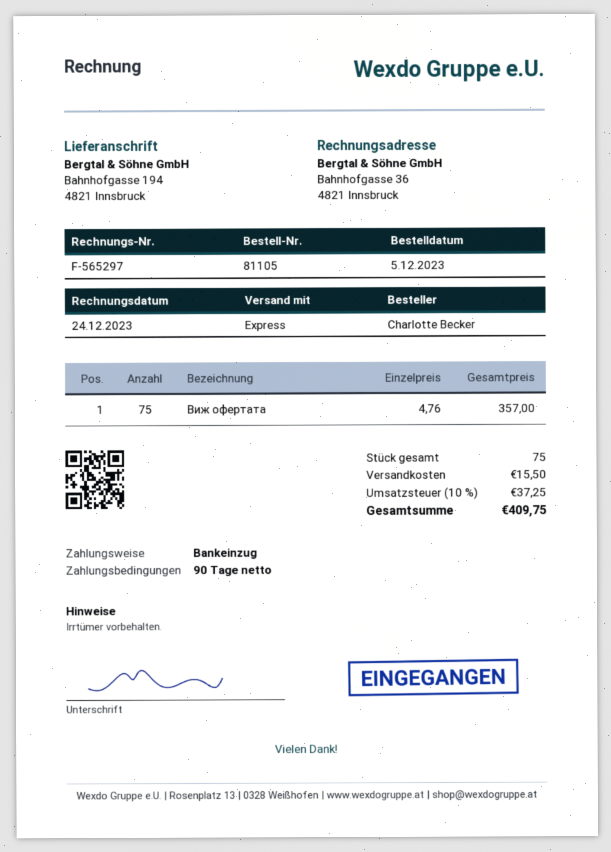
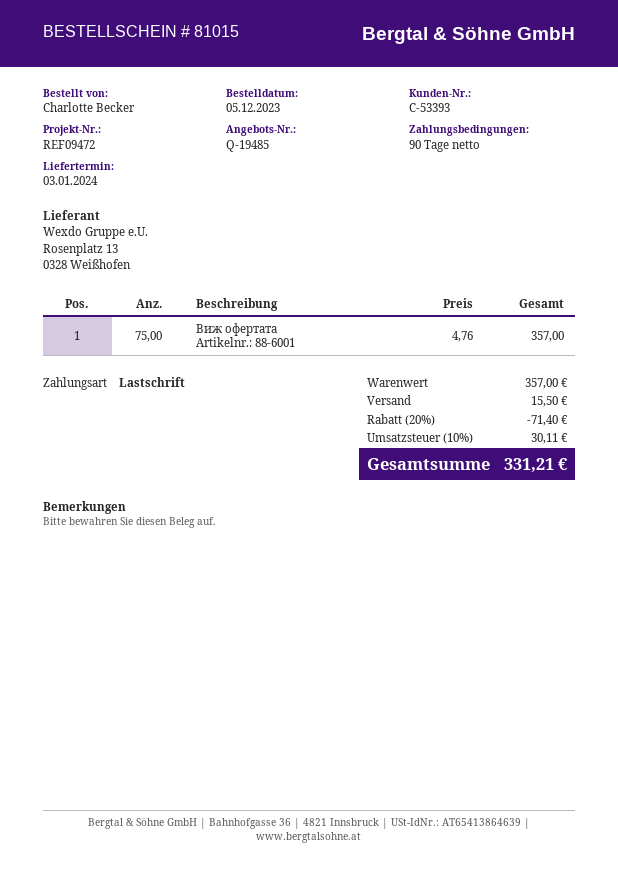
order number: 81105 -> 81015
discount: none -> 20% = 71.40
tax: 10% = 37.25 -> 10% = 30.11
total: 409.75 -> 331.21

